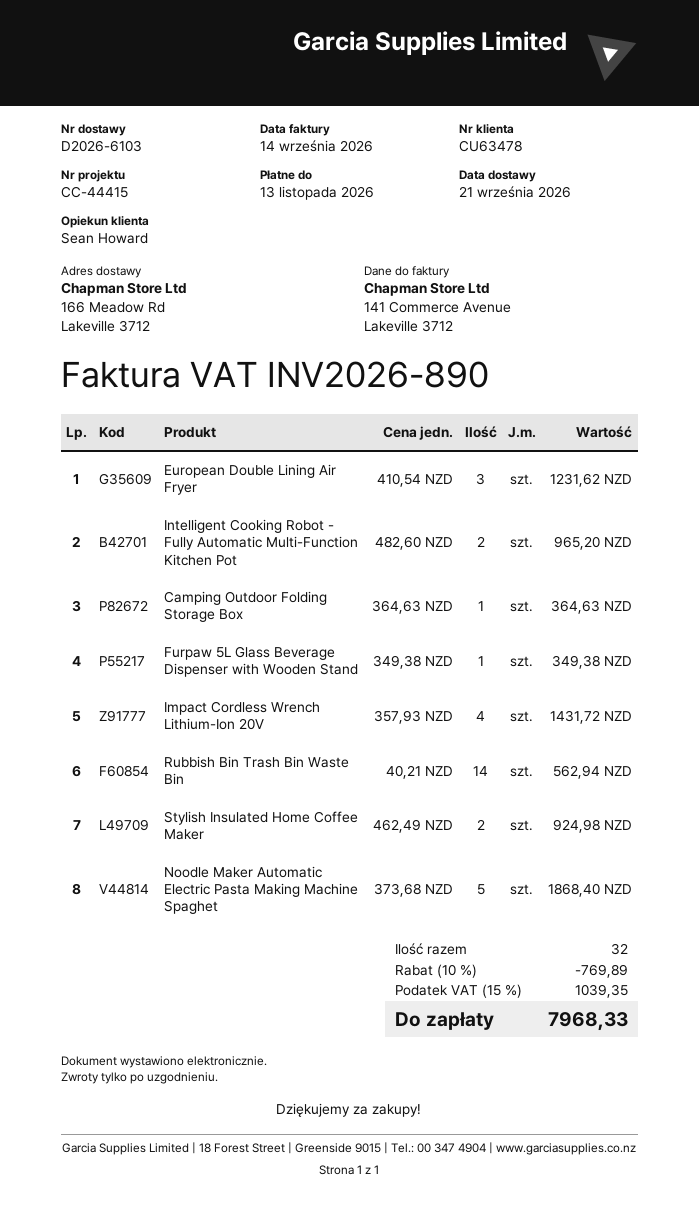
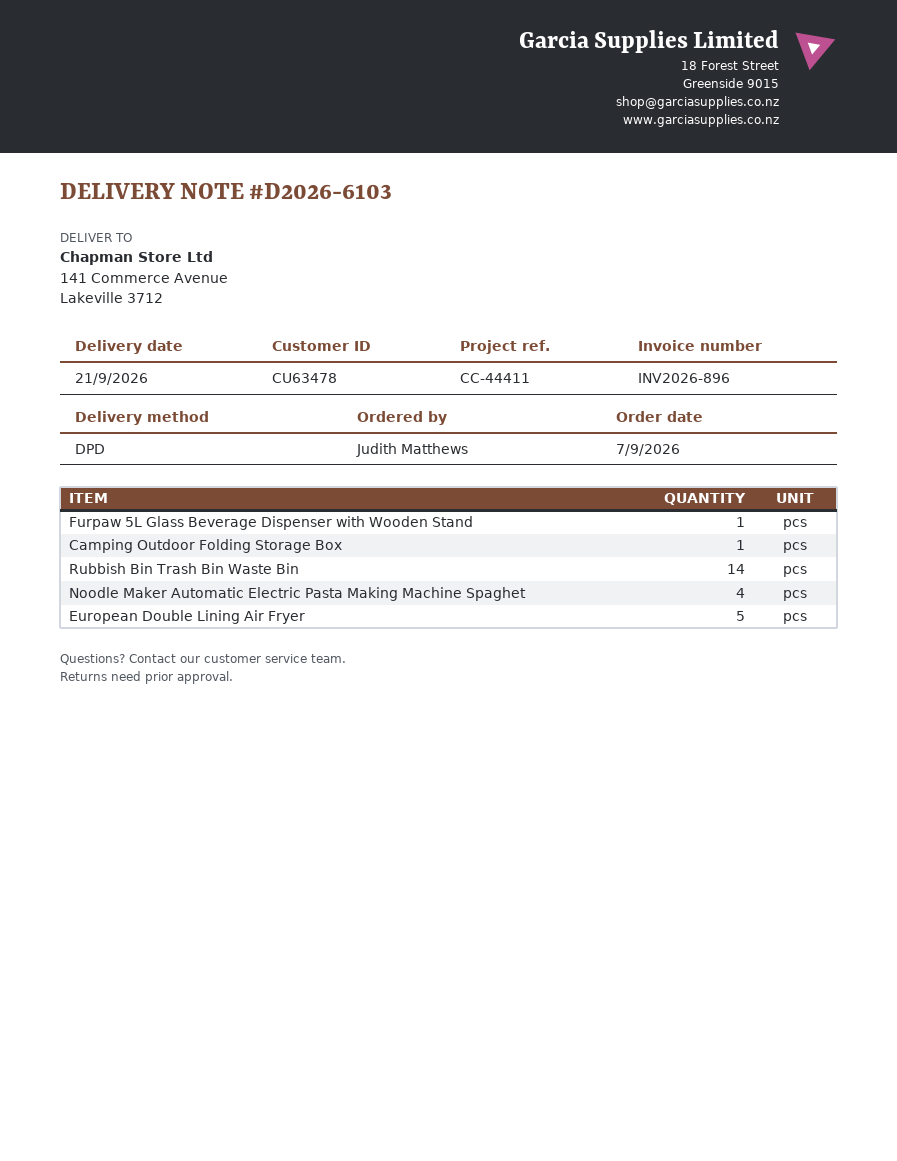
invoice number: INV2026-890 -> INV2026-896
reference: CC-44415 -> CC-44411
ship to: 166 Meadow Rd, Lakeville 3712 -> 141 Commerce Avenue, Lakeville 3712
European Double Lining Air Fryer: 3 -> 5
Intelligent Cooking Robot - Fully Automatic Multi-Function Kitchen Pot: 2 -> none
Impact Cordless Wrench Lithium-Ion 20V: 4 -> none
Stylish Insulated Home Coffee Maker: 2 -> none
Noodle Maker Automatic Electric Pasta Making Machine Spaghet: 5 -> 4

